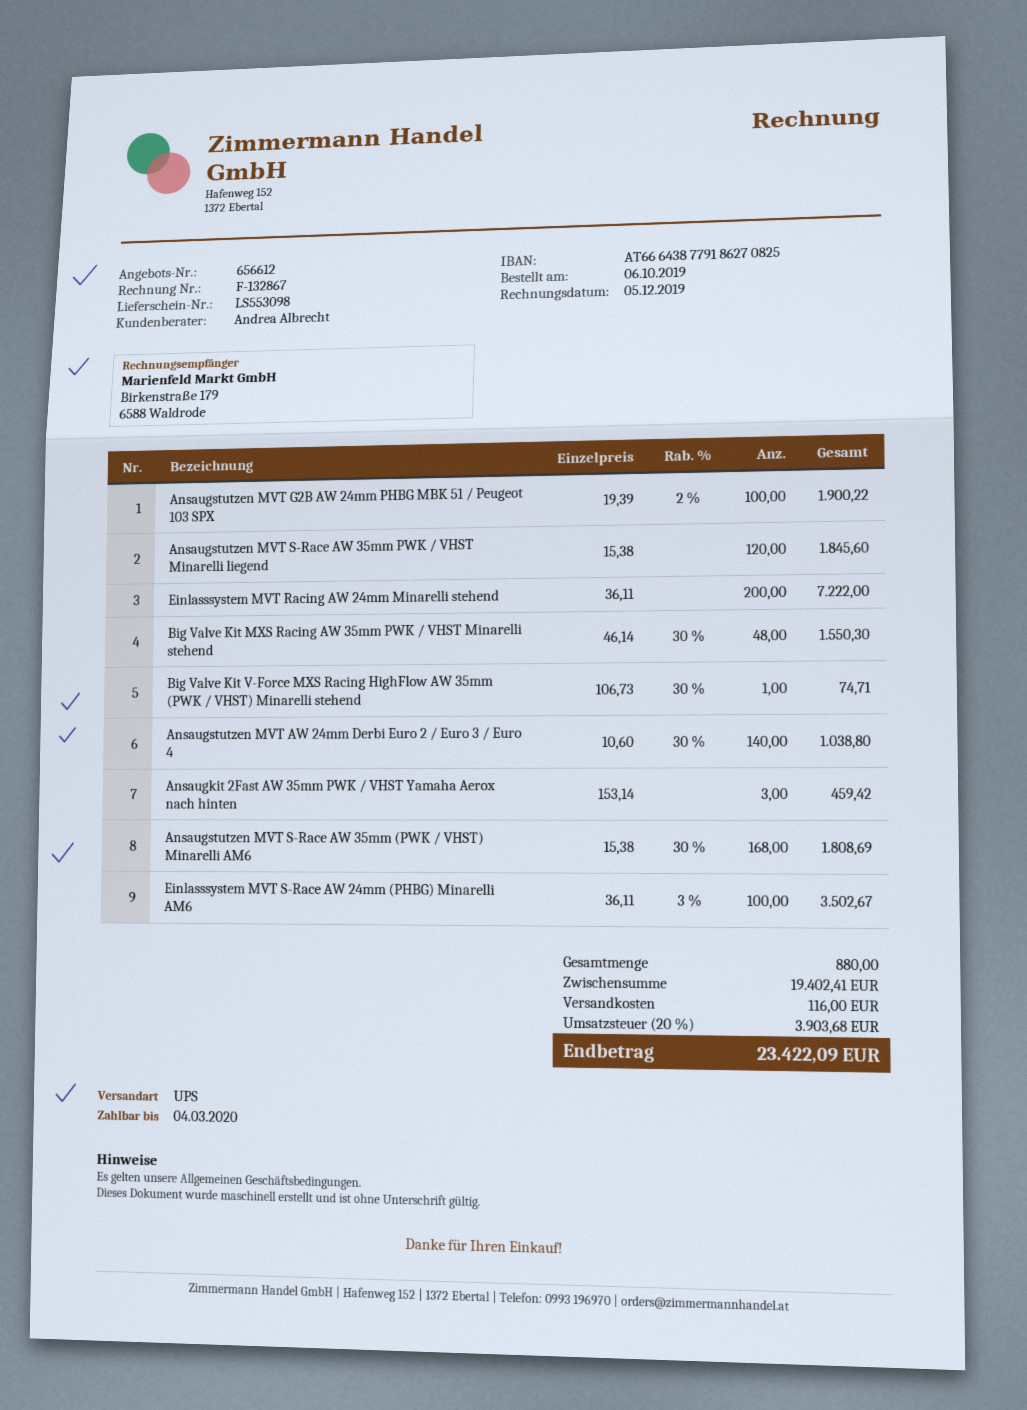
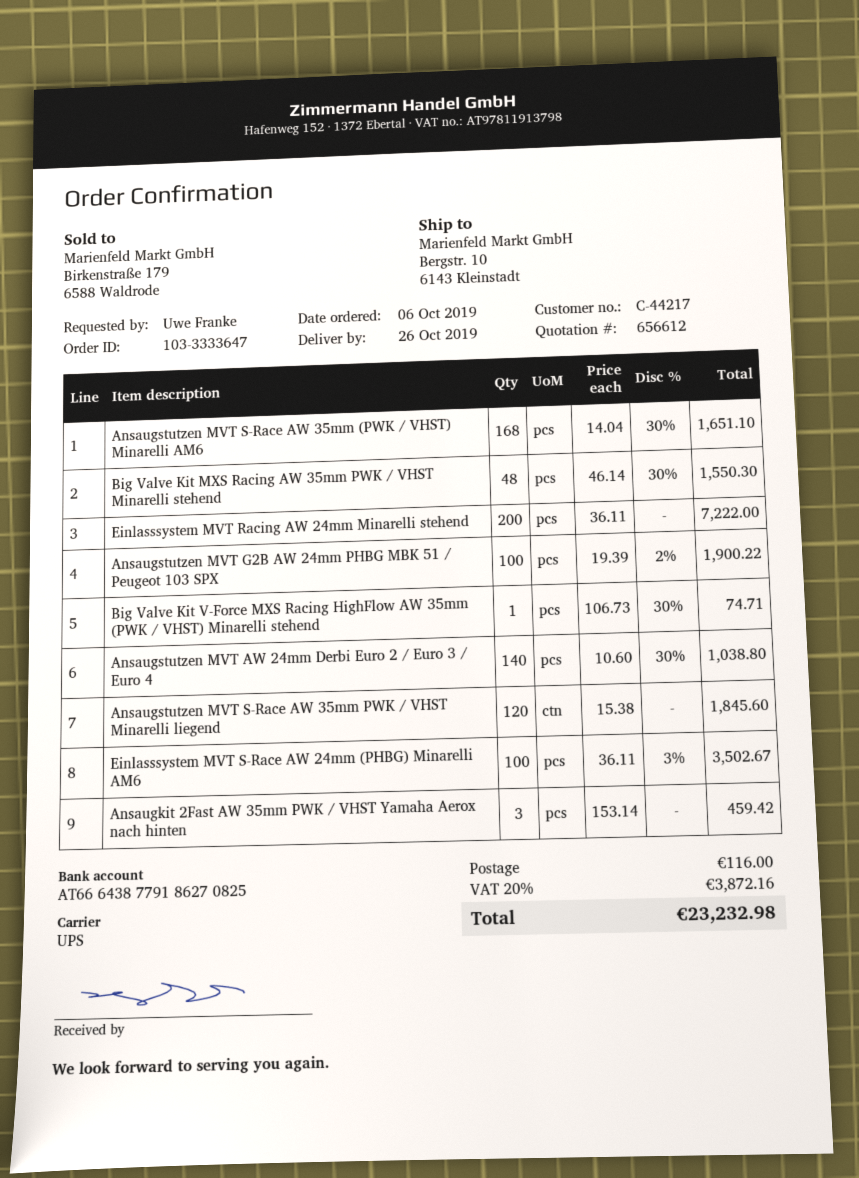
Ansaugstutzen MVT S-Race AW 35mm (PWK / VHST) Minarelli AM6: 168 x 15.38 - 30% = 1808.69 -> 168 x 14.04 - 30% = 1651.10
tax: 20% = 3903.68 -> 20% = 3872.16
total: 23422.09 -> 23232.98

